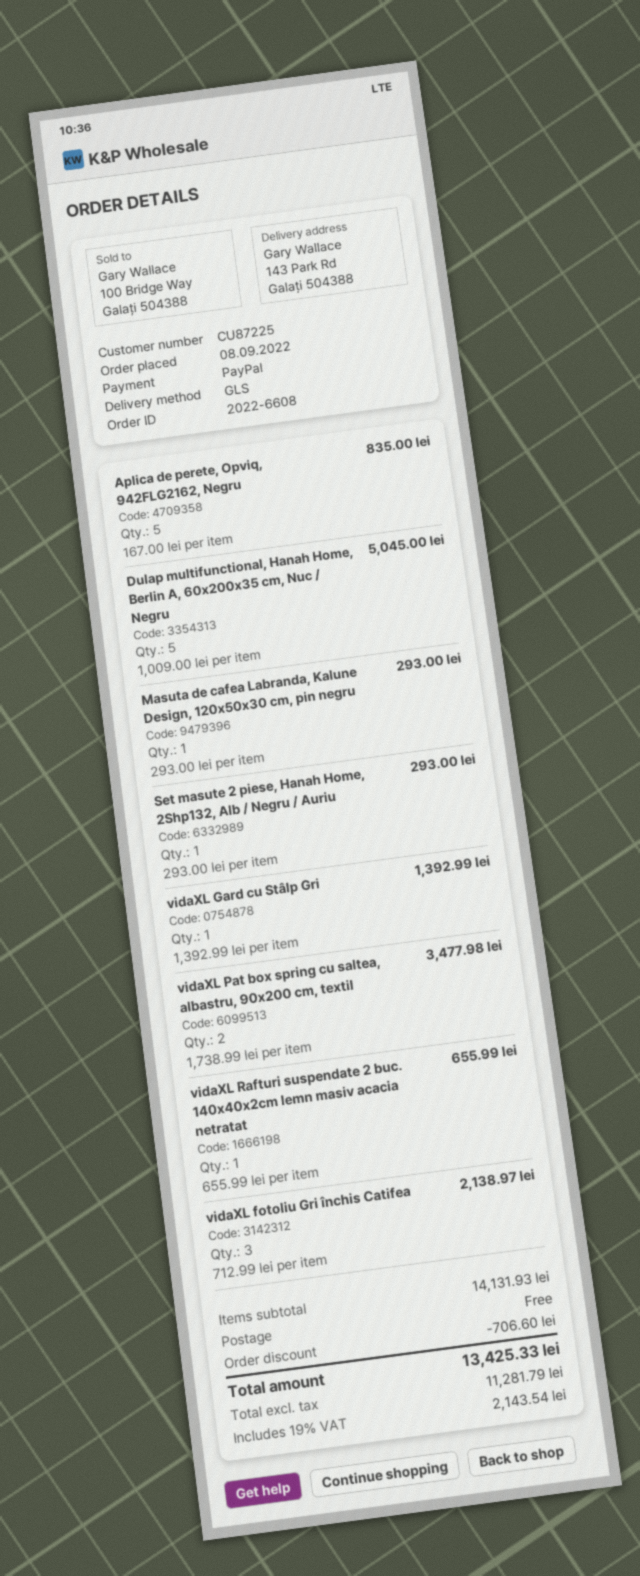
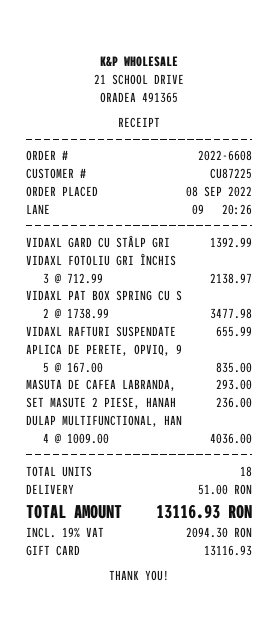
payment method: PayPal -> gift card
Dulap multifunctional, Hanah Home, Berlin A, 60x200x35 cm, Nuc / Negru: 5 x 1009.00 = 5045.00 -> 4 x 1009.00 = 4036.00
Set masute 2 piese, Hanah Home, 2Shp132, Alb / Negru / Auriu: 1 x 293.00 = 293.00 -> 1 x 236.00 = 236.00
discount: 706.60 -> none
shipping: 0.00 -> 51.00
tax: 19% = 2143.54 -> 19% = 2094.30
total: 13425.33 -> 13116.93

